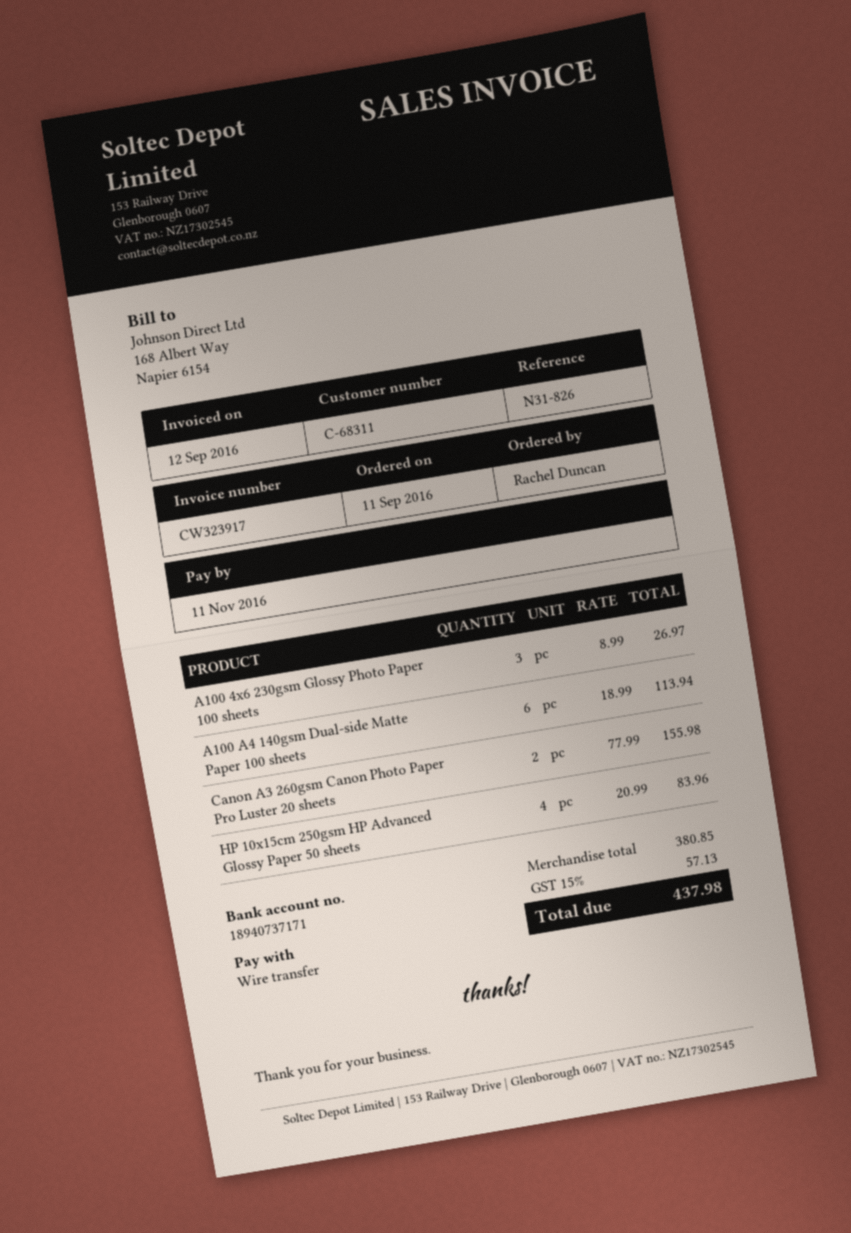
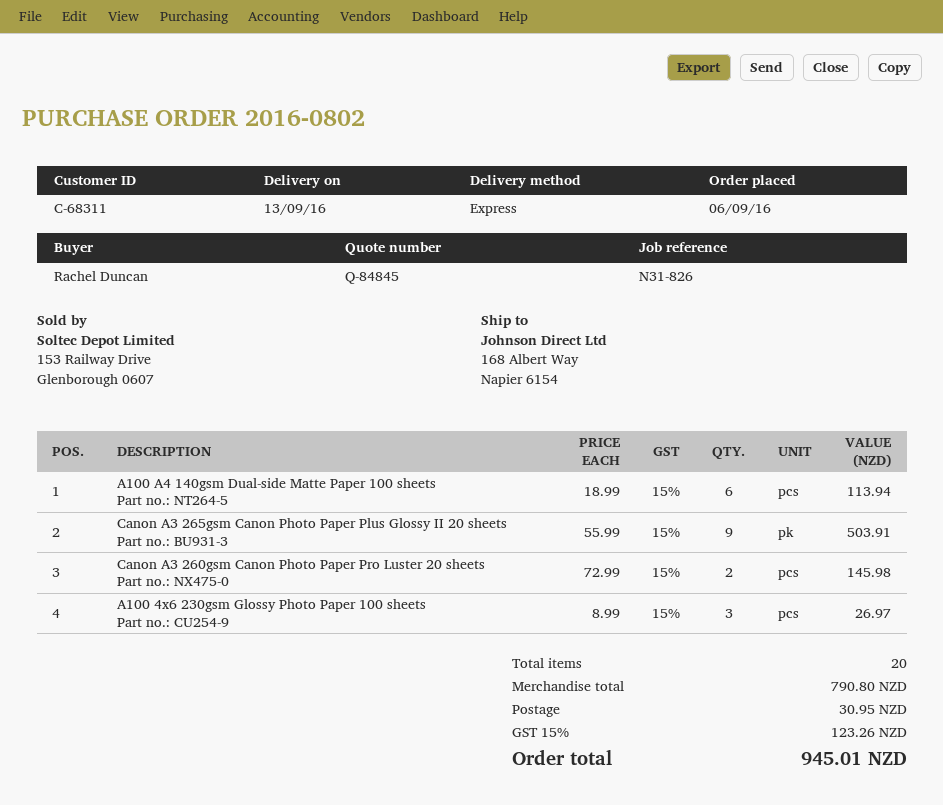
order date: 2016-09-11 -> 2016-09-06
Canon A3 260gsm Canon Photo Paper Pro Luster 20 sheets: 2 x 77.99 = 155.98 -> 2 x 72.99 = 145.98
HP 10x15cm 250gsm HP Advanced Glossy Paper 50 sheets: 4 x 20.99 = 83.96 -> none
Canon A3 265gsm Canon Photo Paper Plus Glossy II 20 sheets: none -> 9 x 55.99 = 503.91
subtotal: 380.85 -> 790.80
shipping: none -> 30.95
tax: 15% = 57.13 -> 15% = 123.26
total: 437.98 -> 945.01

